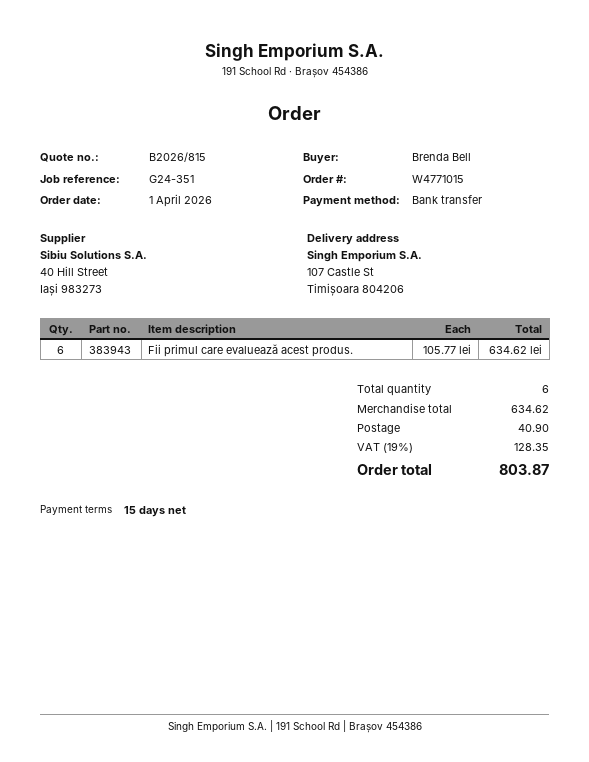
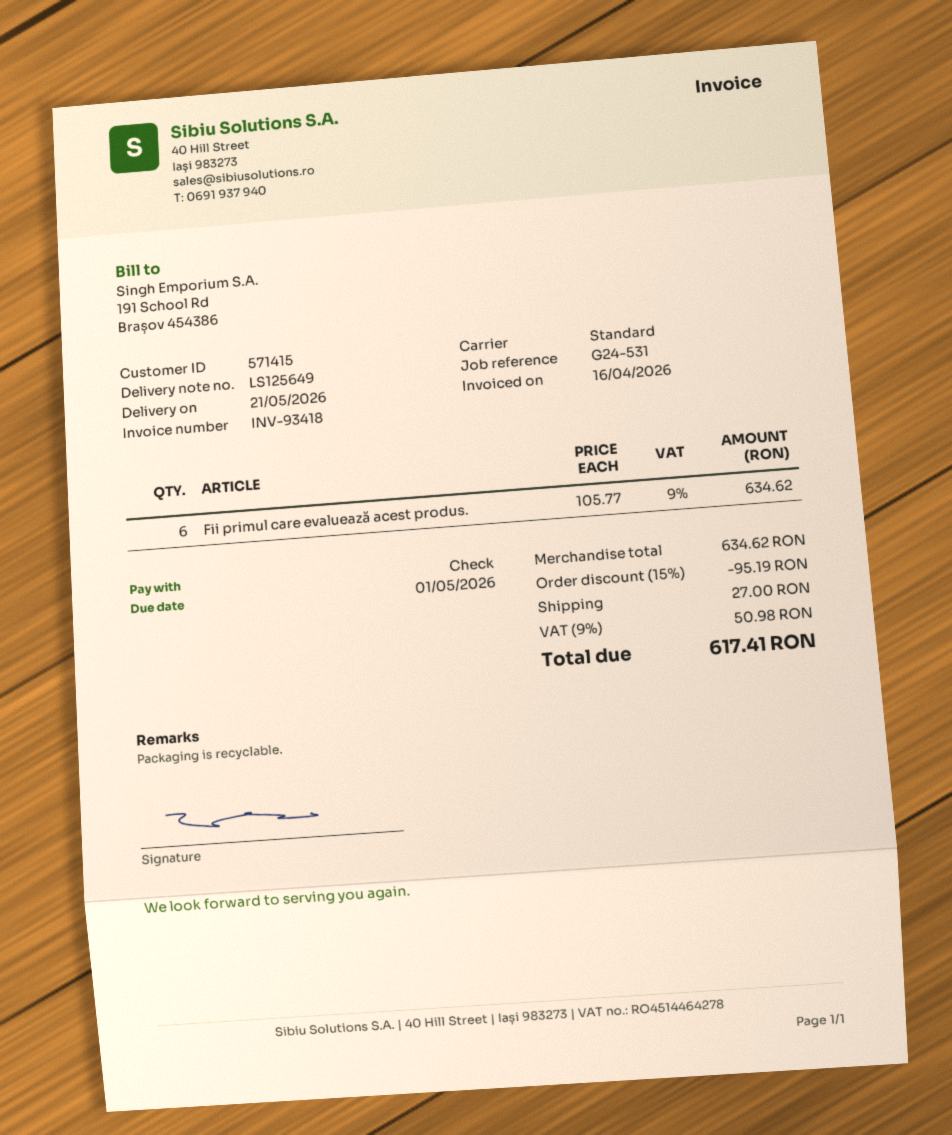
reference: G24-351 -> G24-531
payment method: bank transfer -> cheque
discount: none -> 15% = 95.19
shipping: 40.90 -> 27.00
tax: 19% = 128.35 -> 9% = 50.98
total: 803.87 -> 617.41

